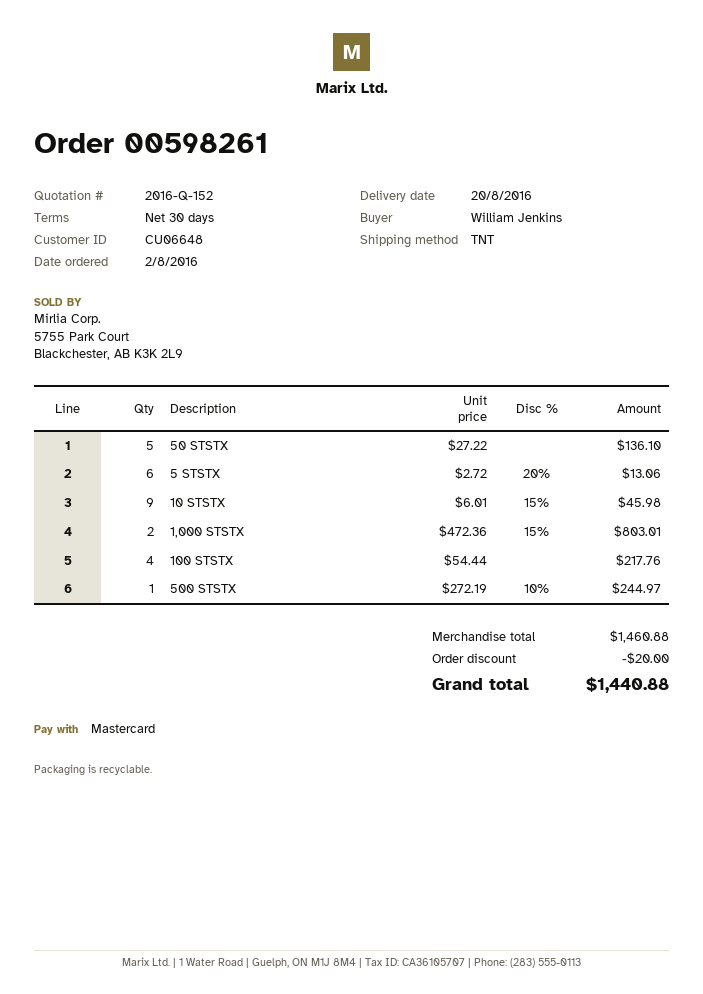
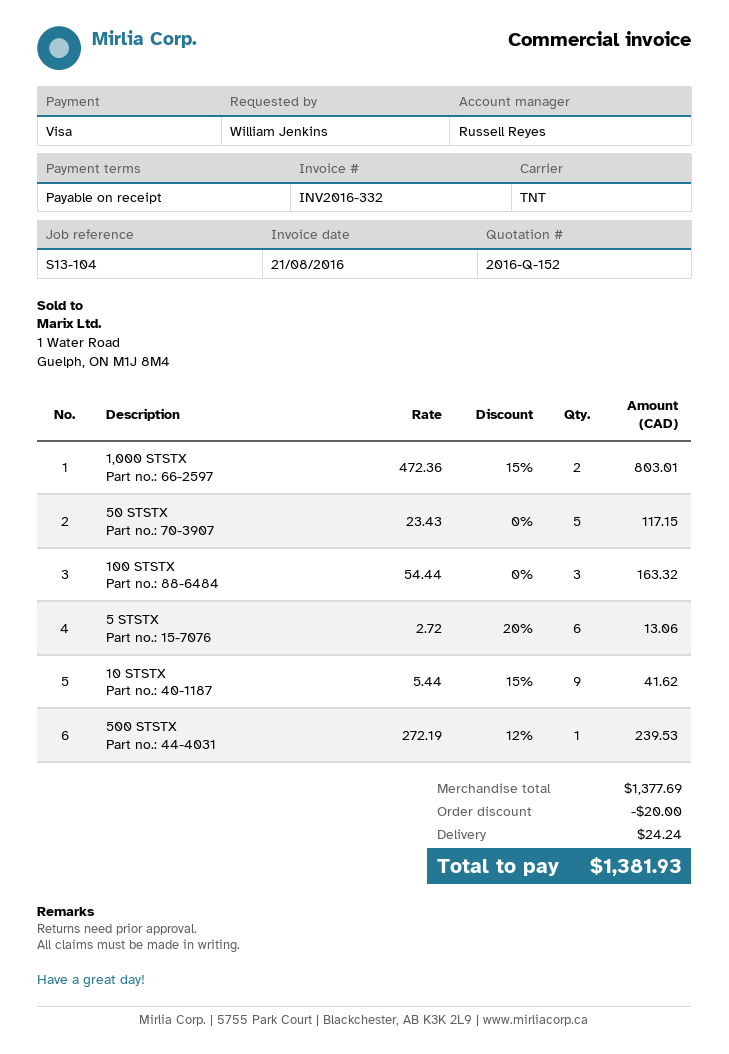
payment terms: 30 days -> on receipt
payment method: Mastercard -> Visa
50 STSTX: 5 x 27.22 = 136.10 -> 5 x 23.43 = 117.15
10 STSTX: 9 x 6.01 - 15% = 45.98 -> 9 x 5.44 - 15% = 41.62
100 STSTX: 4 x 54.44 = 217.76 -> 3 x 54.44 = 163.32
500 STSTX: 1 x 272.19 - 10% = 244.97 -> 1 x 272.19 - 12% = 239.53
subtotal: 1460.88 -> 1377.69
shipping: none -> 24.24
total: 1440.88 -> 1381.93

